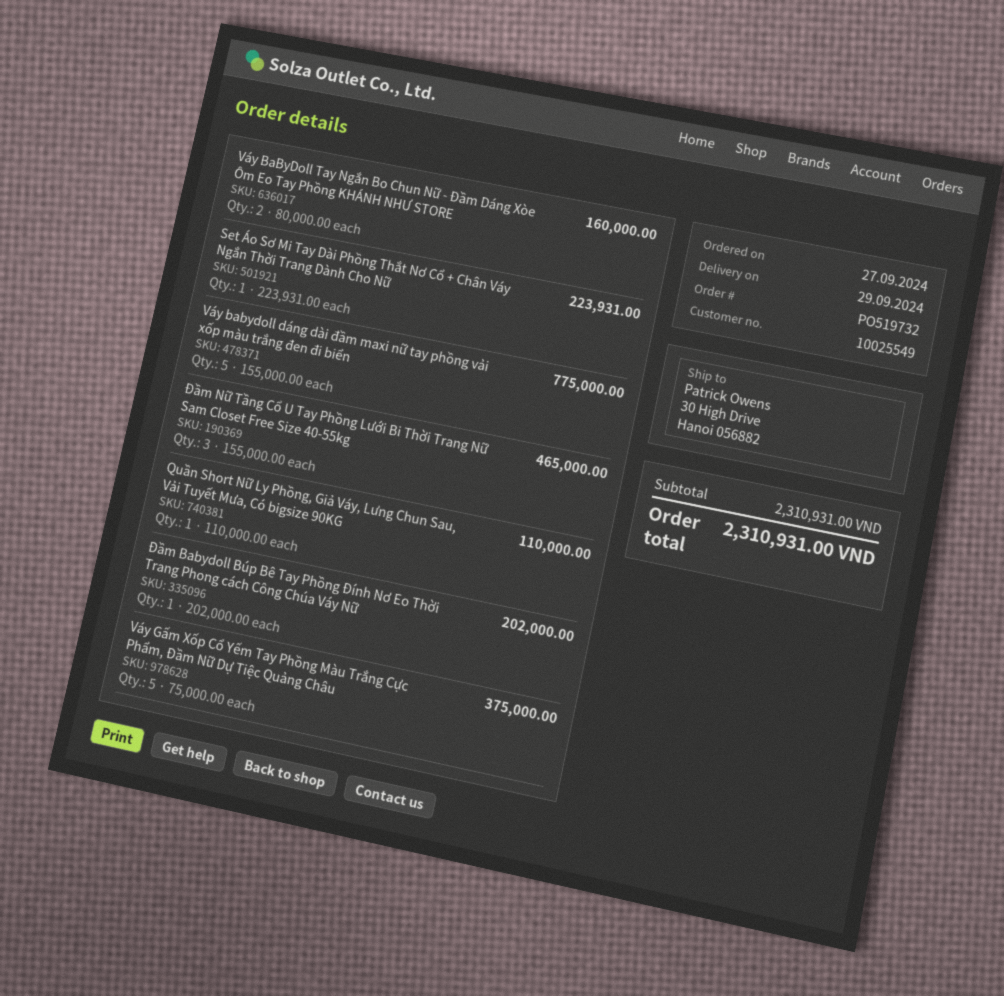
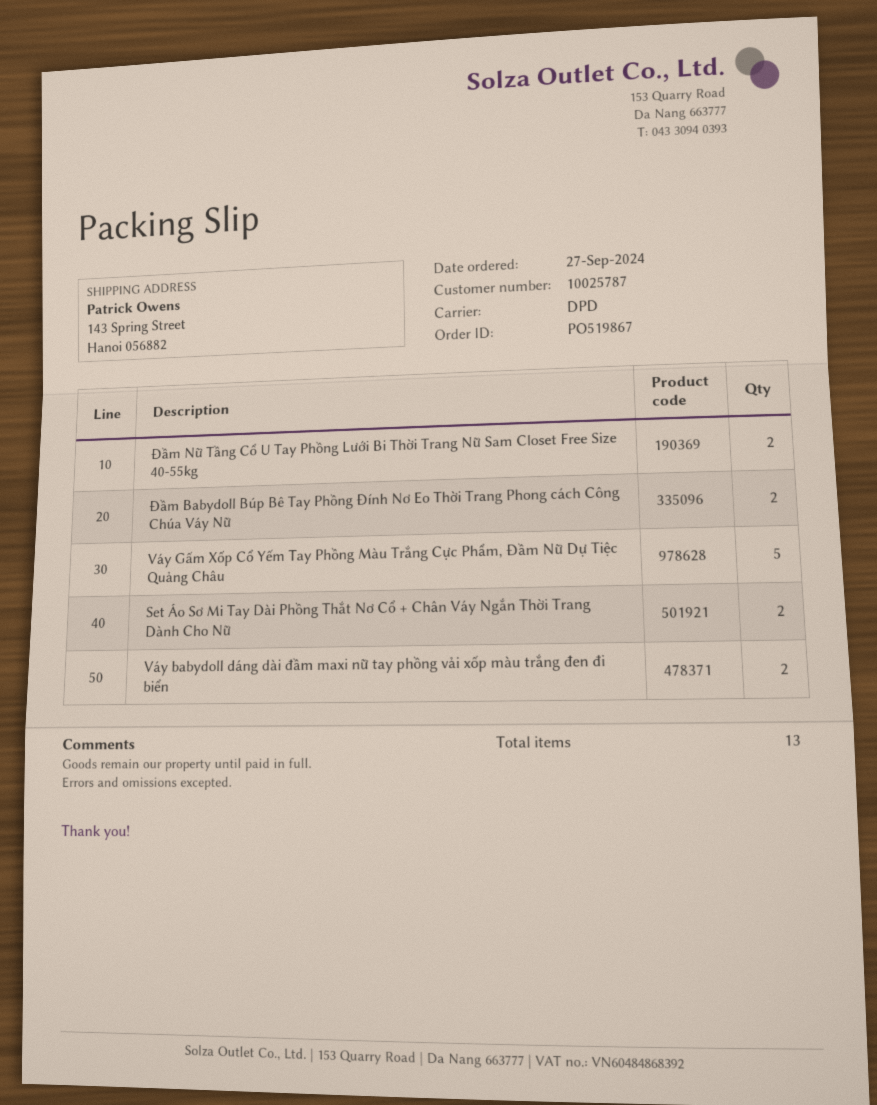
order number: PO519732 -> PO519867
customer number: 10025549 -> 10025787
ship to: 30 High Drive, Hanoi 056882 -> 143 Spring Street, Hanoi 056882
Váy BaByDoll Tay Ngắn Bo Chun Nữ - Đầm Dáng Xòe Ôm Eo Tay Phồng KHÁNH NHƯ STORE: 2 -> none
Set Áo Sơ Mi Tay Dài Phồng Thắt Nơ Cổ + Chân Váy Ngắn Thời Trang Dành Cho Nữ: 1 -> 2
Váy babydoll dáng dài đầm maxi nữ tay phồng vải xốp màu trắng đen đi biển: 5 -> 2
Đầm Nữ Tầng Cổ U Tay Phồng Lưới Bi Thời Trang Nữ Sam Closet Free Size 40-55kg: 3 -> 2
Quần Short Nữ Ly Phồng, Giả Váy, Lưng Chun Sau, Vải Tuyết Mưa, Có bigsize 90KG: 1 -> none
Đầm Babydoll Búp Bê Tay Phồng Đính Nơ Eo Thời Trang Phong cách Công Chúa Váy Nữ: 1 -> 2

